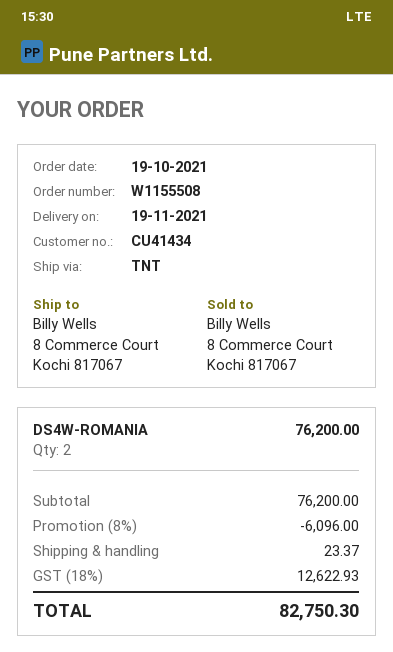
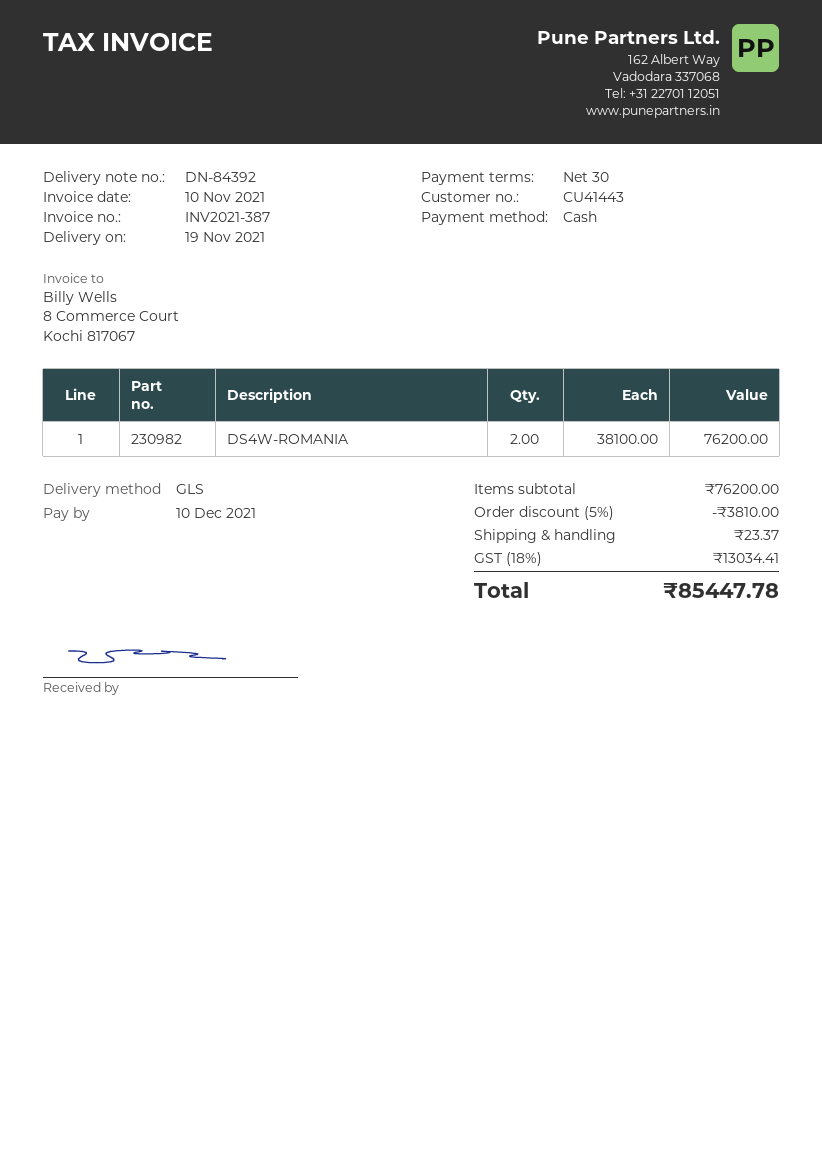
customer number: CU41434 -> CU41443
shipping method: TNT -> GLS
discount: 8% = 6096.00 -> 5% = 3810.00
tax: 18% = 12622.93 -> 18% = 13034.41
total: 82750.30 -> 85447.78

